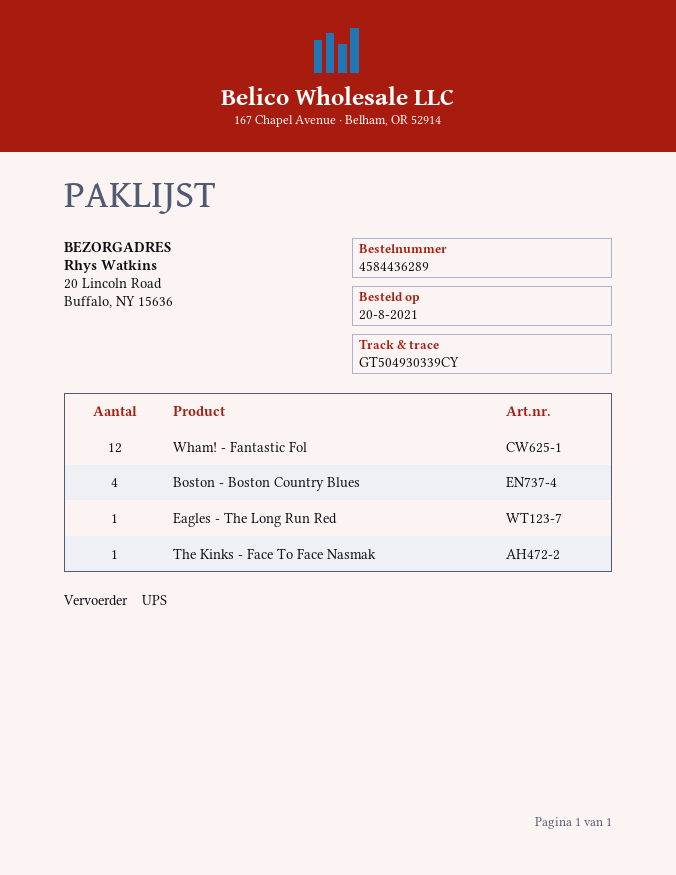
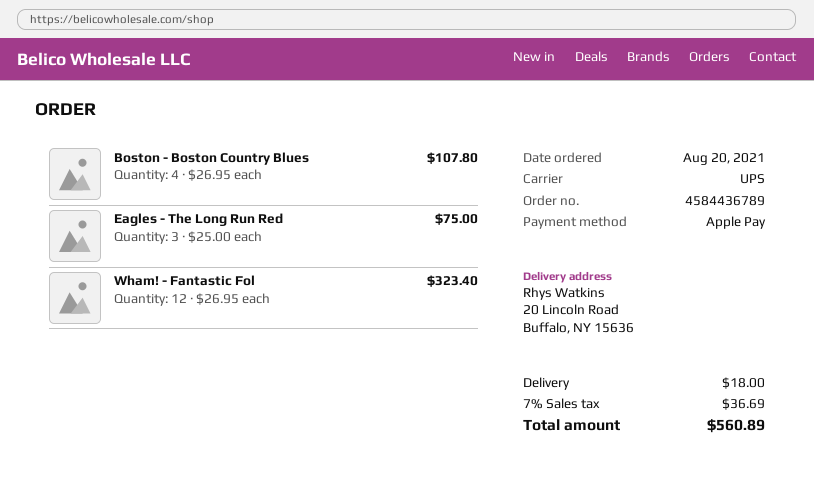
order number: 4584436289 -> 4584436789
Eagles - The Long Run Red: 1 -> 3
The Kinks - Face To Face Nasmak: 1 -> none

